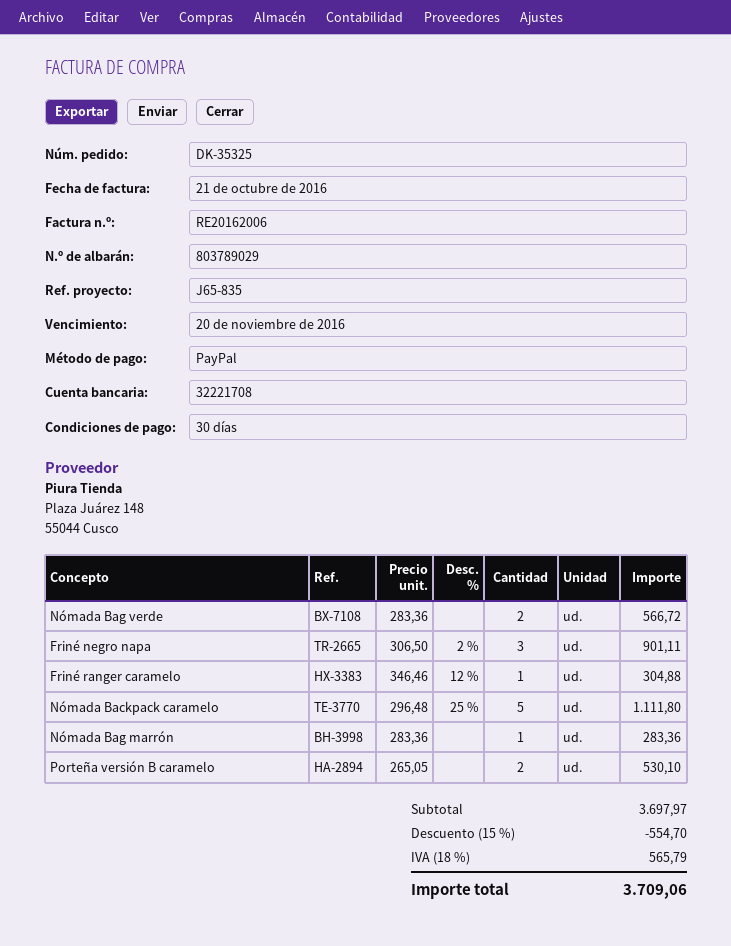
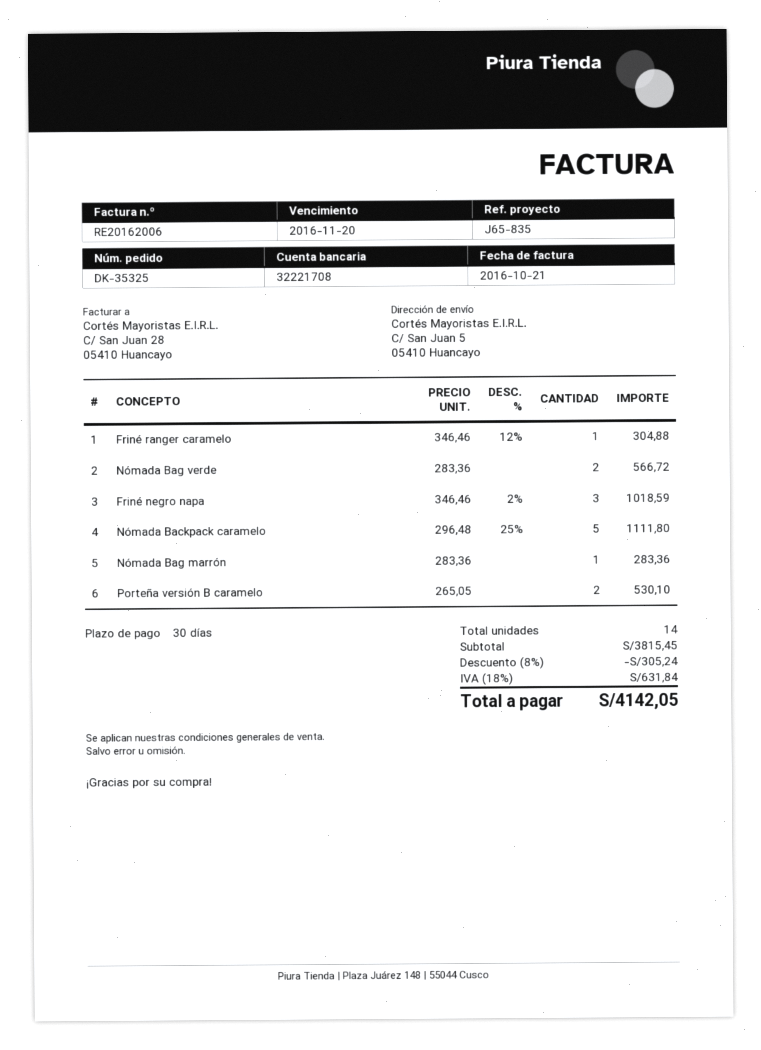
Friné negro napa: 3 x 306.50 - 2% = 901.11 -> 3 x 346.46 - 2% = 1018.59
subtotal: 3697.97 -> 3815.45
discount: 15% = 554.70 -> 8% = 305.24
tax: 18% = 565.79 -> 18% = 631.84
total: 3709.06 -> 4142.05

